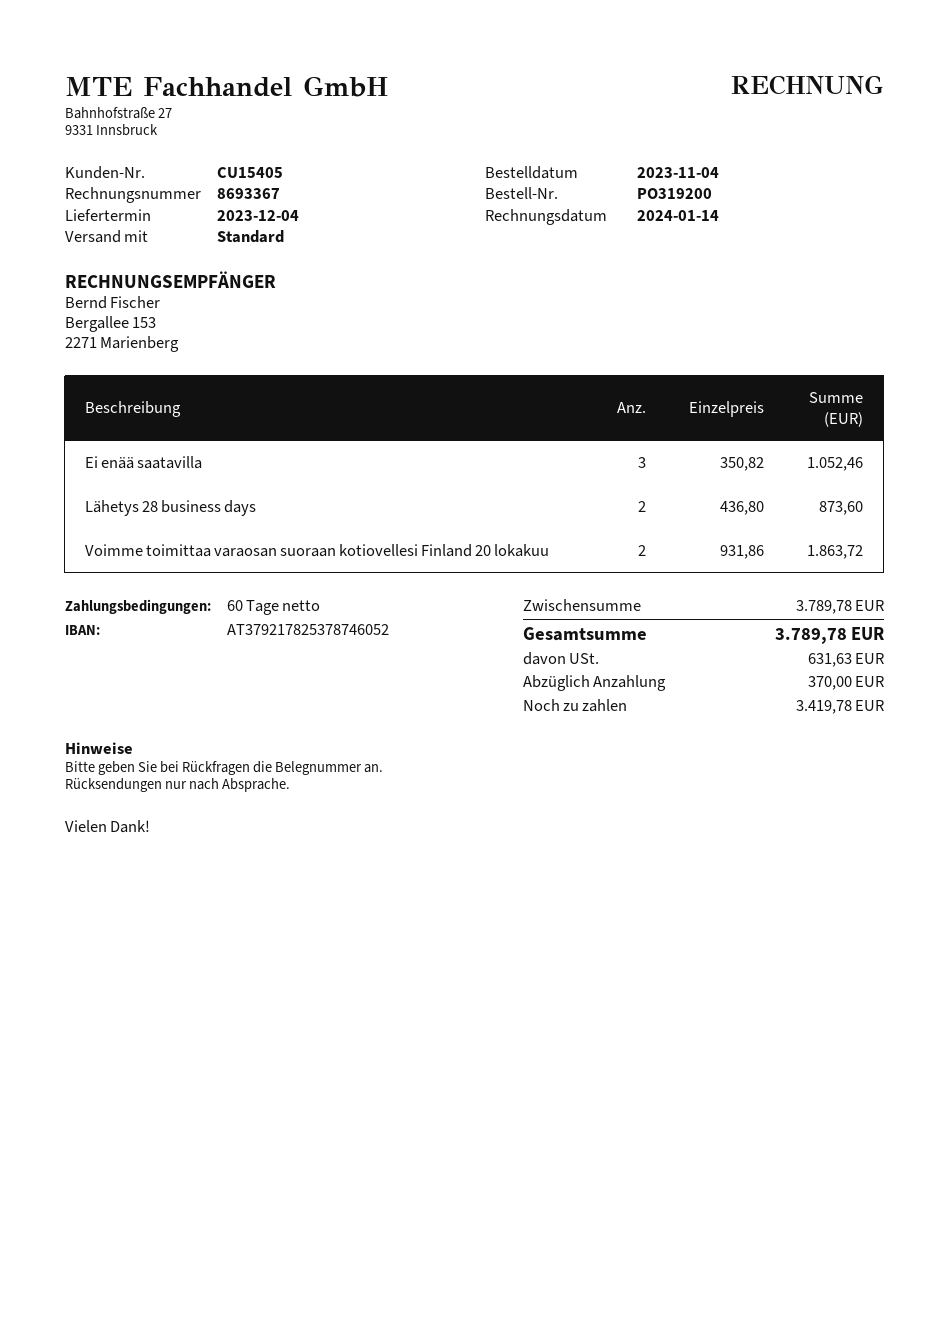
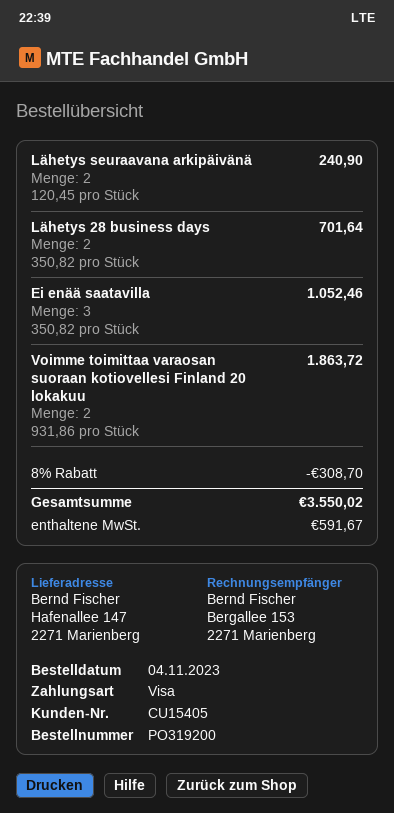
Lähetys 28 business days: 2 x 436.80 = 873.60 -> 2 x 350.82 = 701.64
Lähetys seuraavana arkipäivänä: none -> 2 x 120.45 = 240.90
discount: none -> 8% = 308.70
tax: 631.63 -> 591.67
total: 3789.78 -> 3550.02

